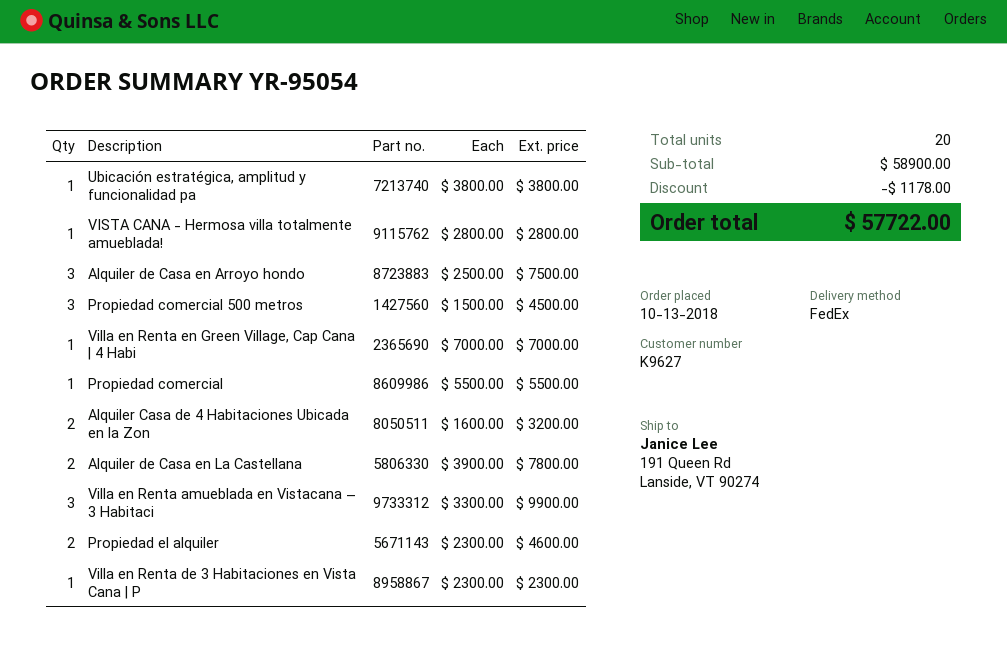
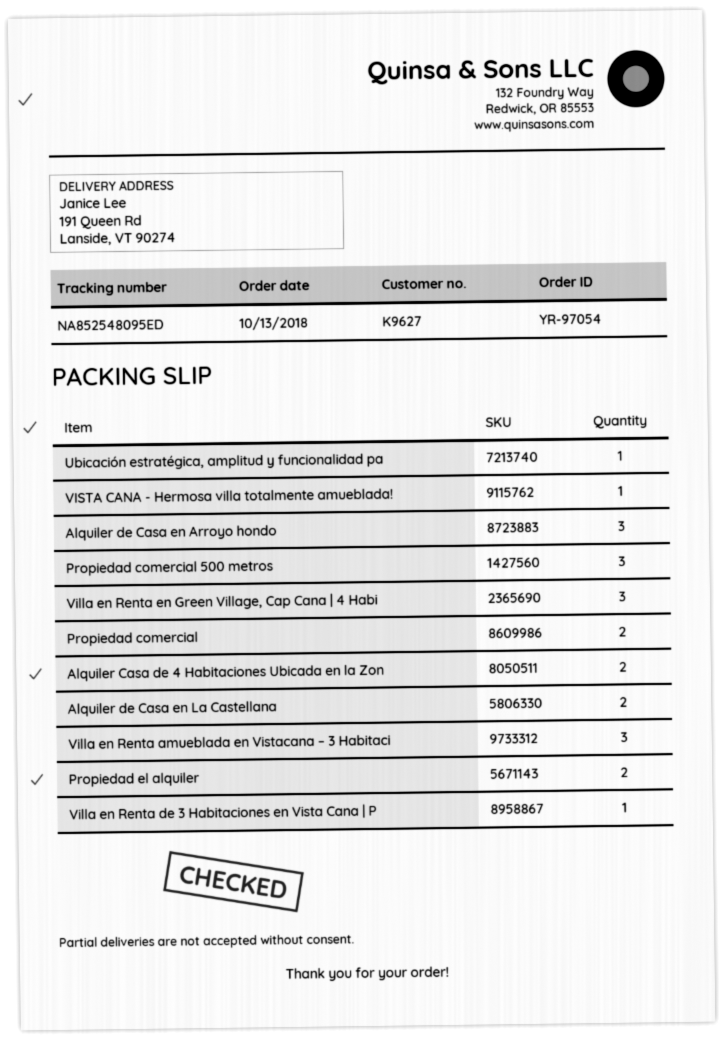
order number: YR-95054 -> YR-97054
Villa en Renta en Green Village, Cap Cana | 4 Habi: 1 -> 3
Propiedad comercial: 1 -> 2

